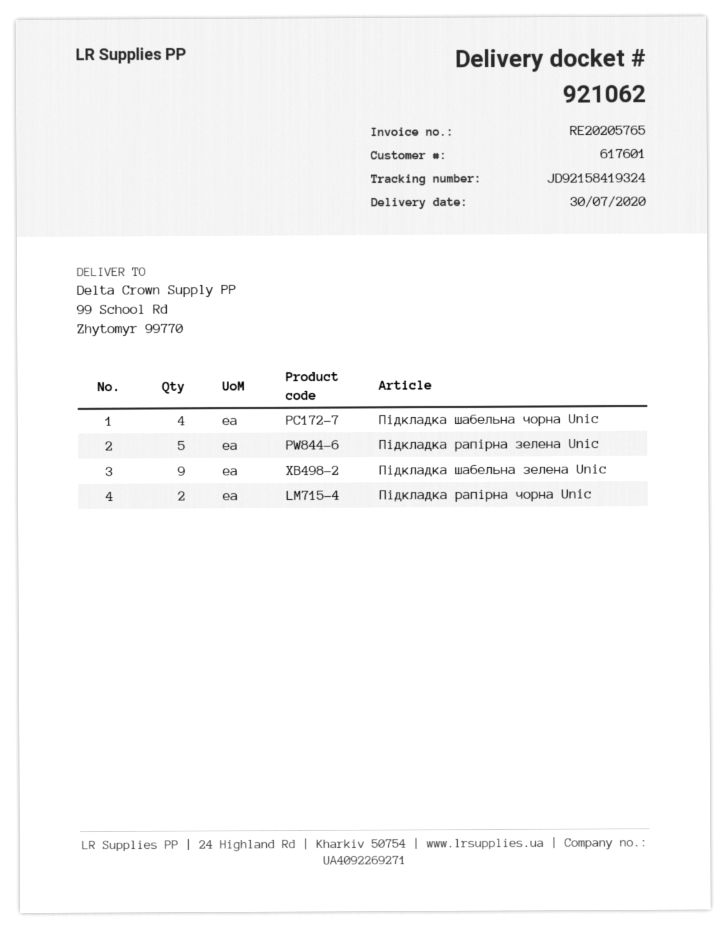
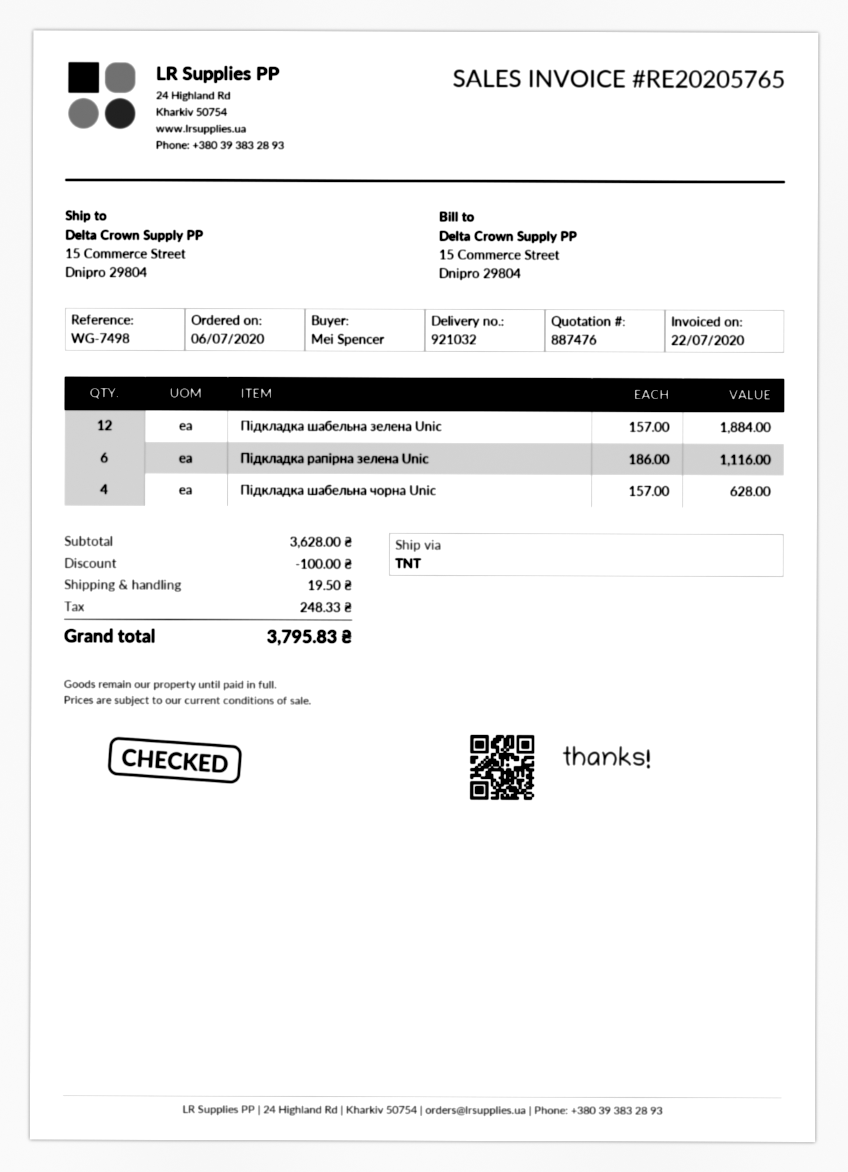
delivery note number: 921062 -> 921032
ship to: 99 School Rd, Zhytomyr 99770 -> 15 Commerce Street, Dnipro 29804
Підкладка рапірна зелена Unic: 5 -> 6
Підкладка шабельна зелена Unic: 9 -> 12
Підкладка рапірна чорна Unic: 2 -> none

